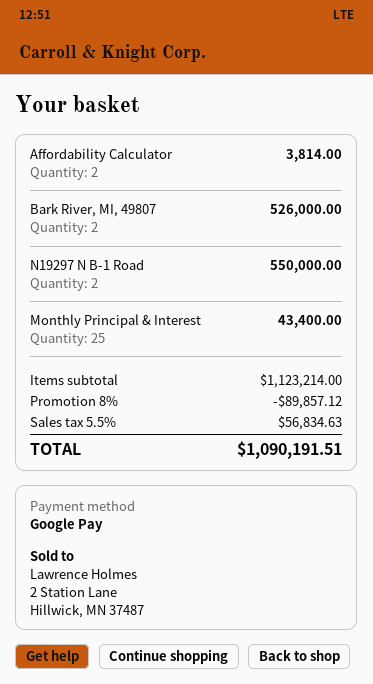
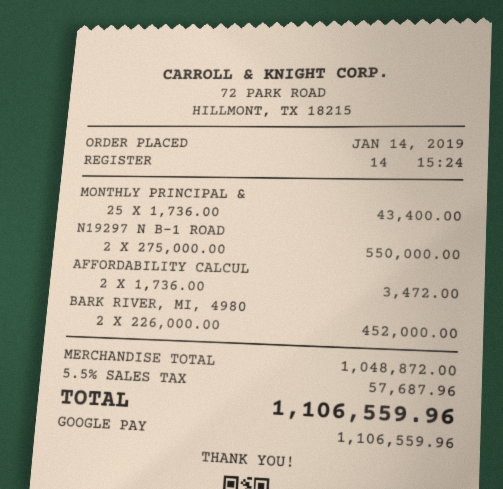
Affordability Calculator: 2 for 3814.00 -> 2 for 3472.00
Bark River, MI, 49807: 2 for 526000.00 -> 2 for 452000.00
subtotal: 1123214.00 -> 1048872.00
discount: 8% = 89857.12 -> none
tax: 5.5% = 56834.63 -> 5.5% = 57687.96
total: 1090191.51 -> 1106559.96

